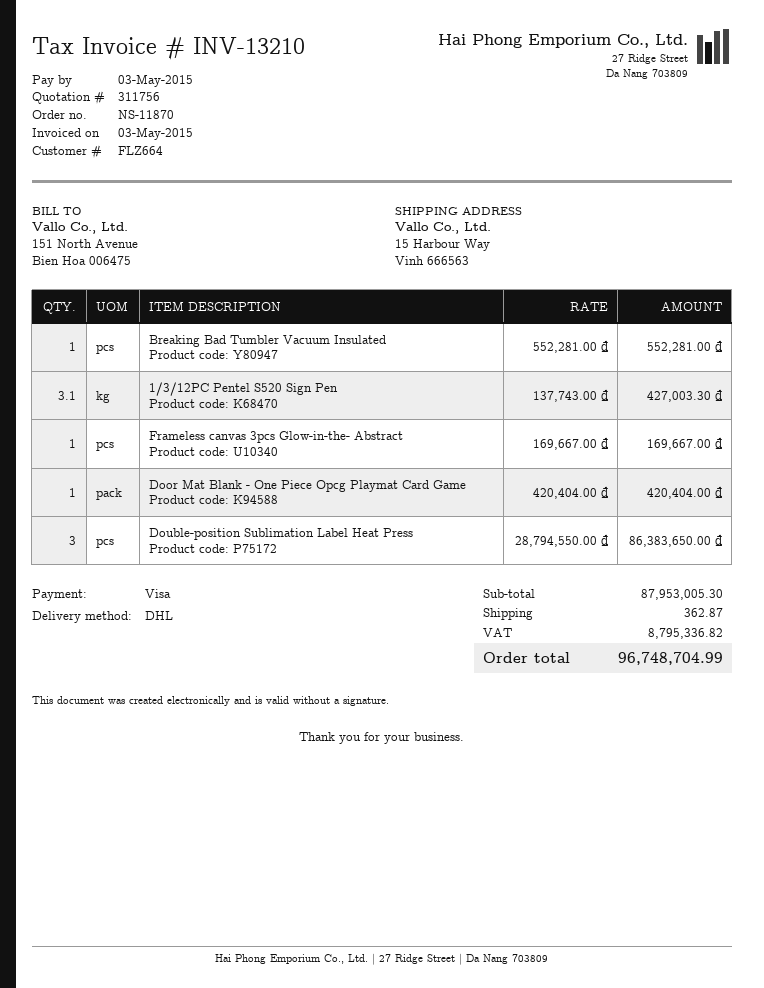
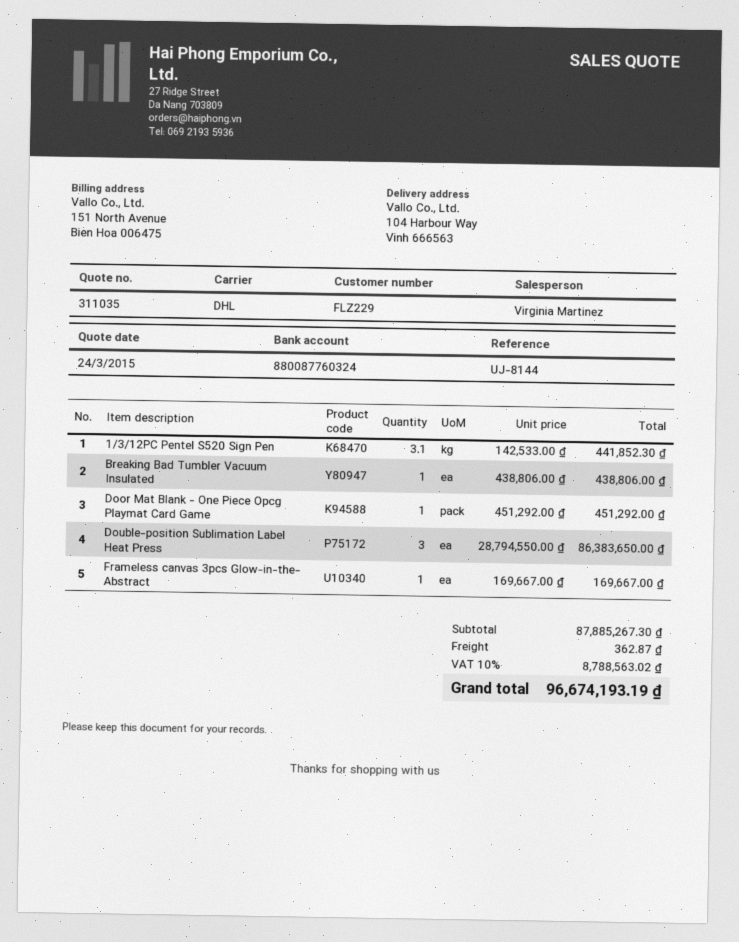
quote number: 311756 -> 311035
customer number: FLZ664 -> FLZ229
ship to: 15 Harbour Way, Vinh 666563 -> 104 Harbour Way, Vinh 666563
Breaking Bad Tumbler Vacuum Insulated: 1 x 552281.00 = 552281.00 -> 1 x 438806.00 = 438806.00
1/3/12PC Pentel S520 Sign Pen: 3.1 x 137743.00 = 427003.30 -> 3.1 x 142533.00 = 441852.30
Door Mat Blank - One Piece Opcg Playmat Card Game: 1 x 420404.00 = 420404.00 -> 1 x 451292.00 = 451292.00
subtotal: 87953005.30 -> 87885267.30
tax: 8795336.82 -> 8788563.02
total: 96748704.99 -> 96674193.19

